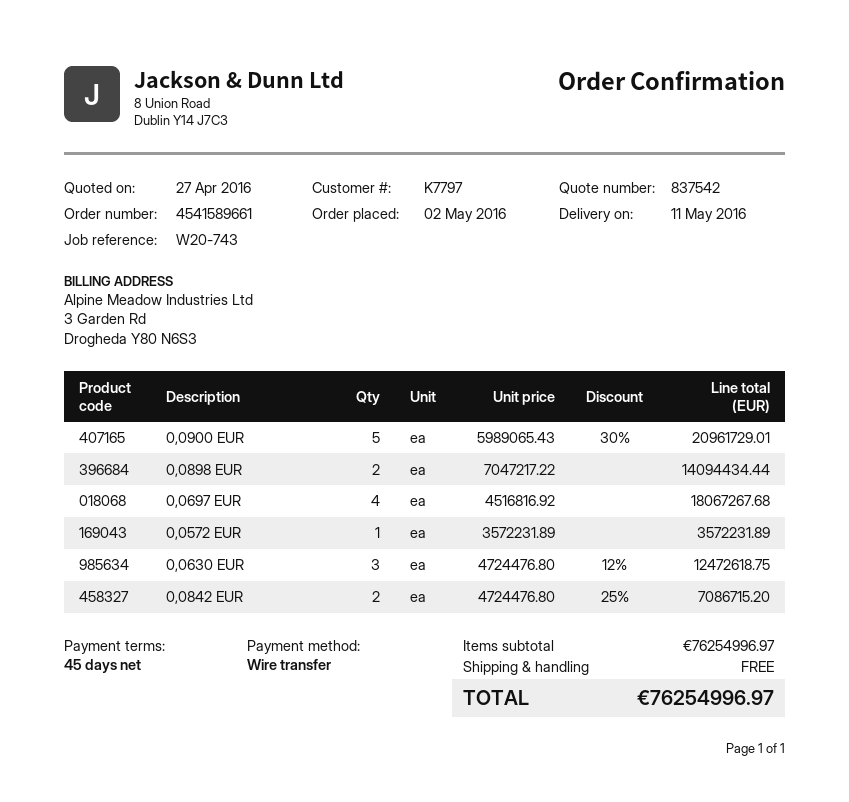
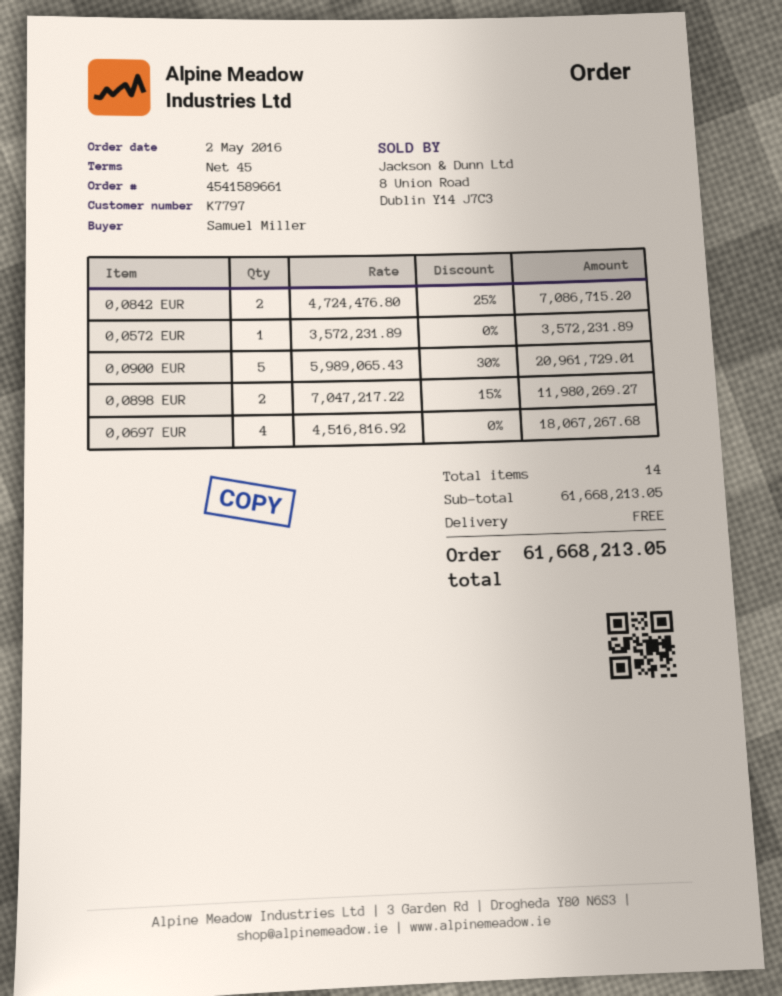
0,0898 EUR: 2 x 7047217.22 = 14094434.44 -> 2 x 7047217.22 - 15% = 11980269.27
0,0630 EUR: 3 x 4724476.80 - 12% = 12472618.75 -> none
subtotal: 76254996.97 -> 61668213.05
total: 76254996.97 -> 61668213.05

